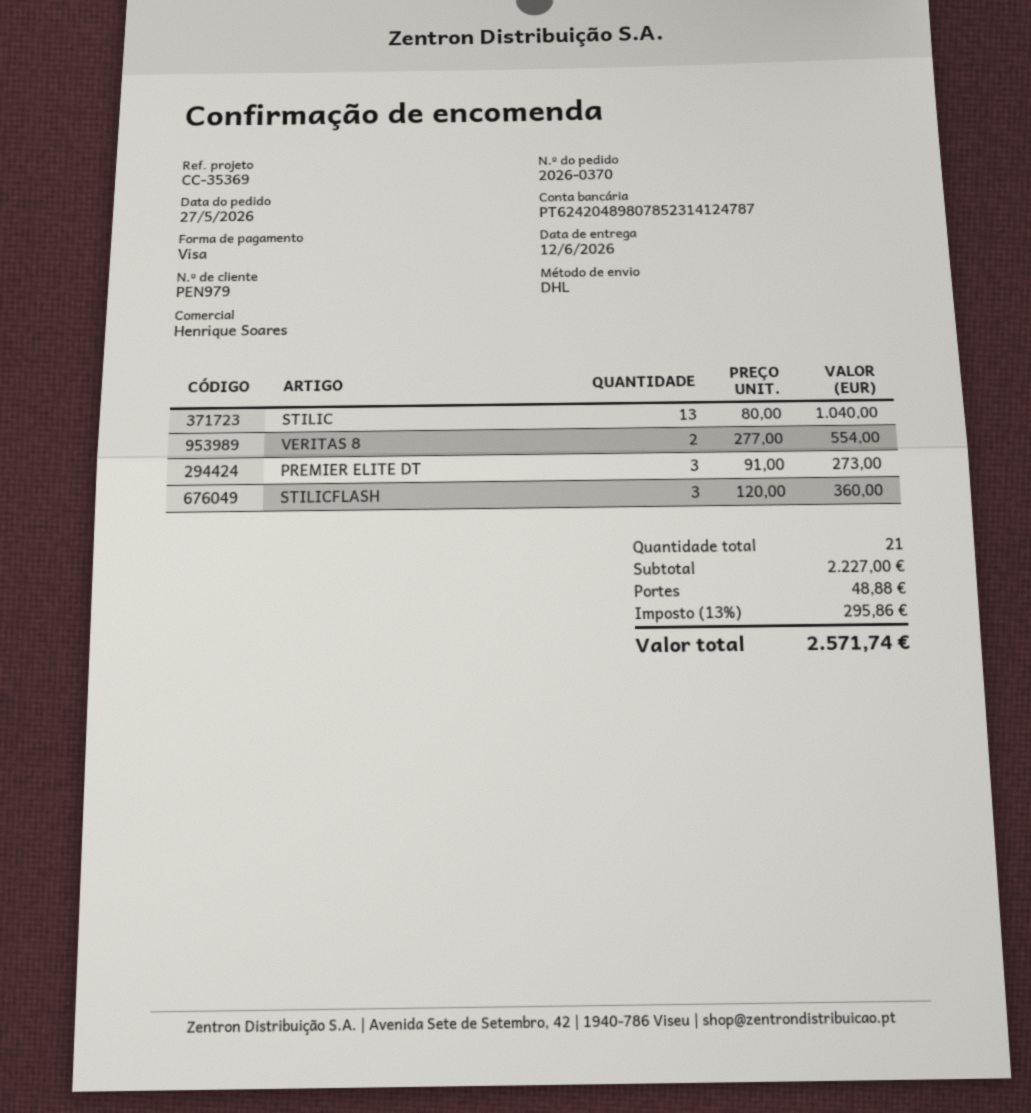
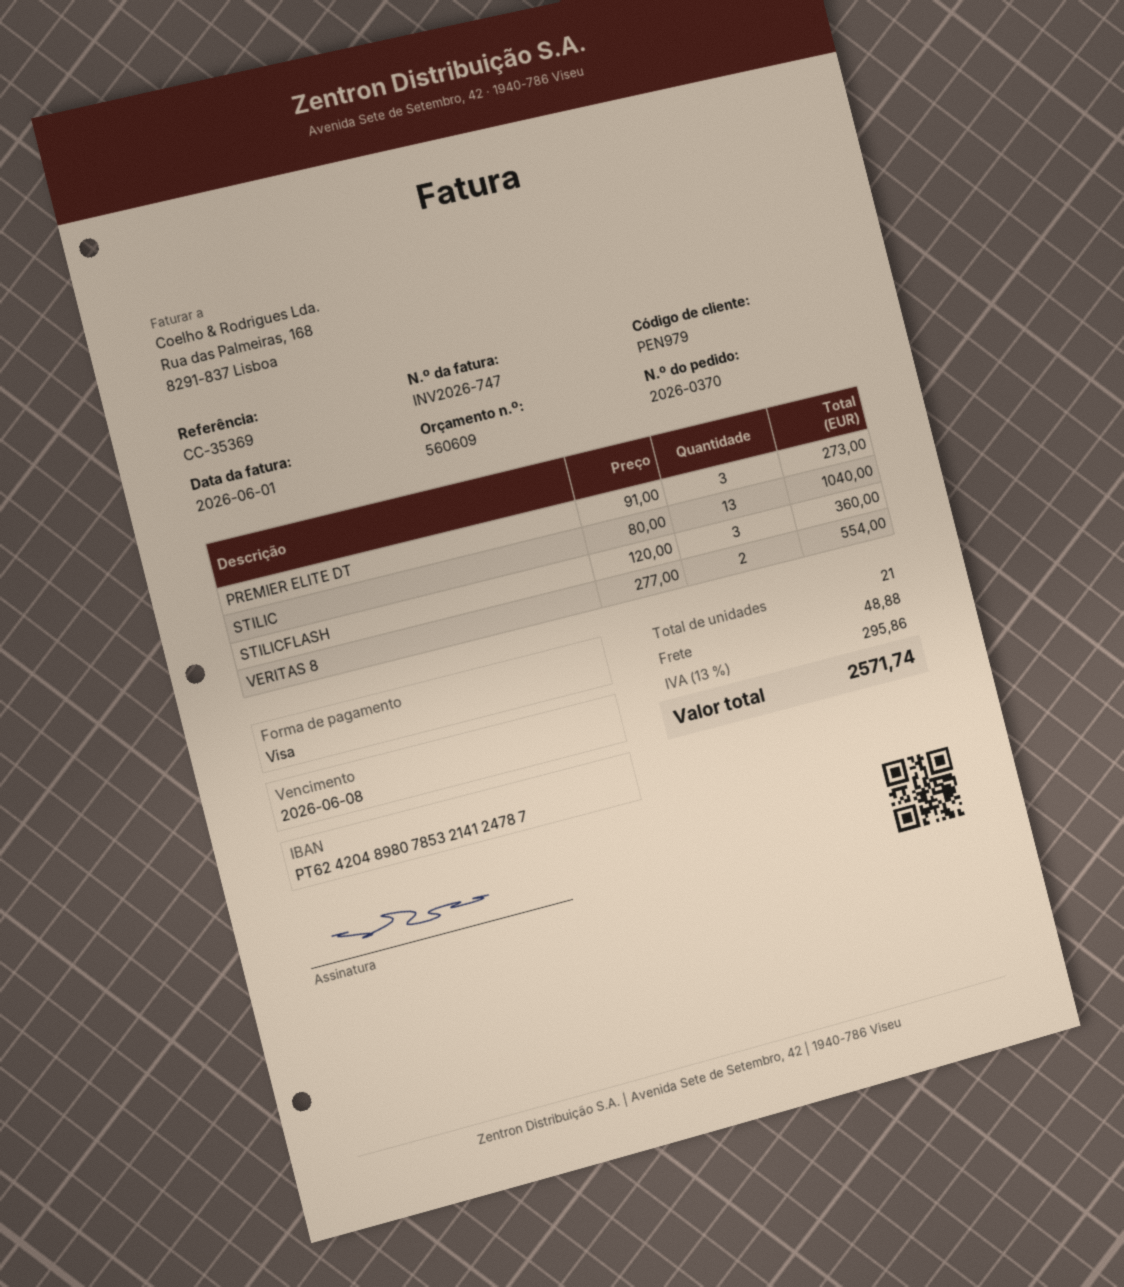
bank account: PT62420489807852314124787 -> PT62420489807853214124787

